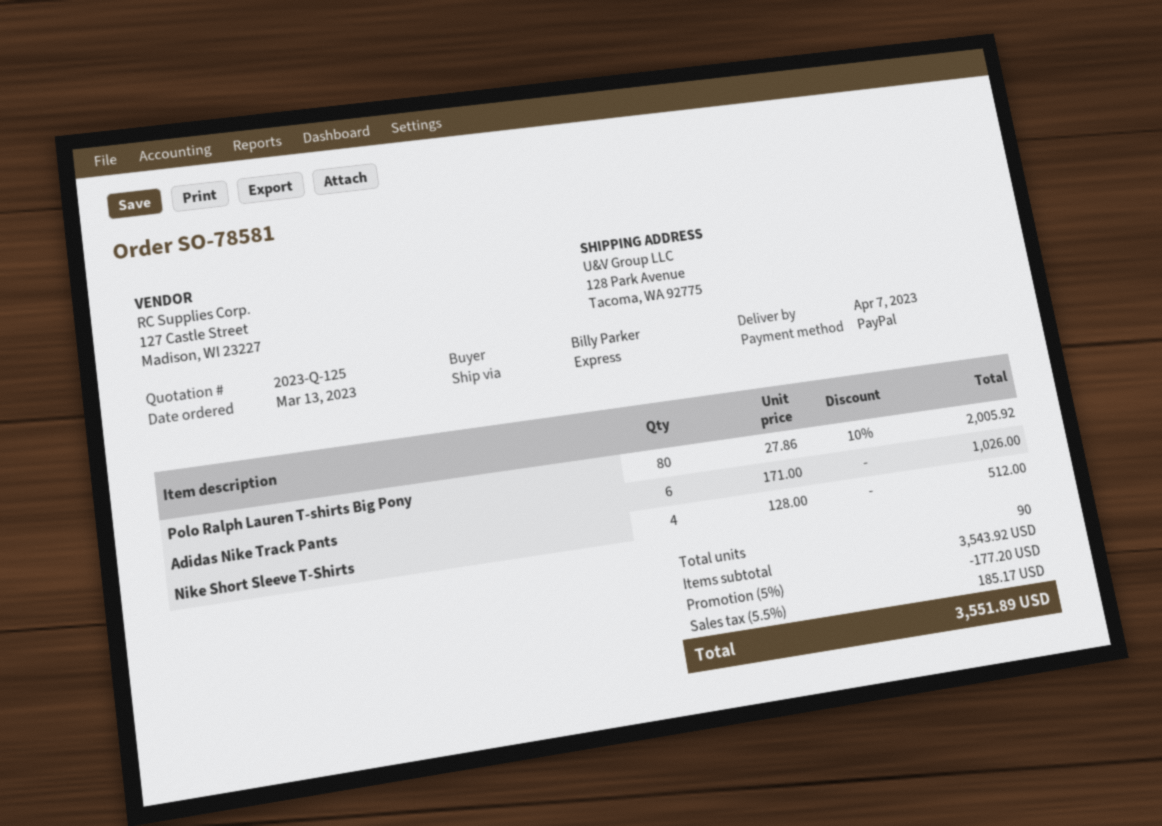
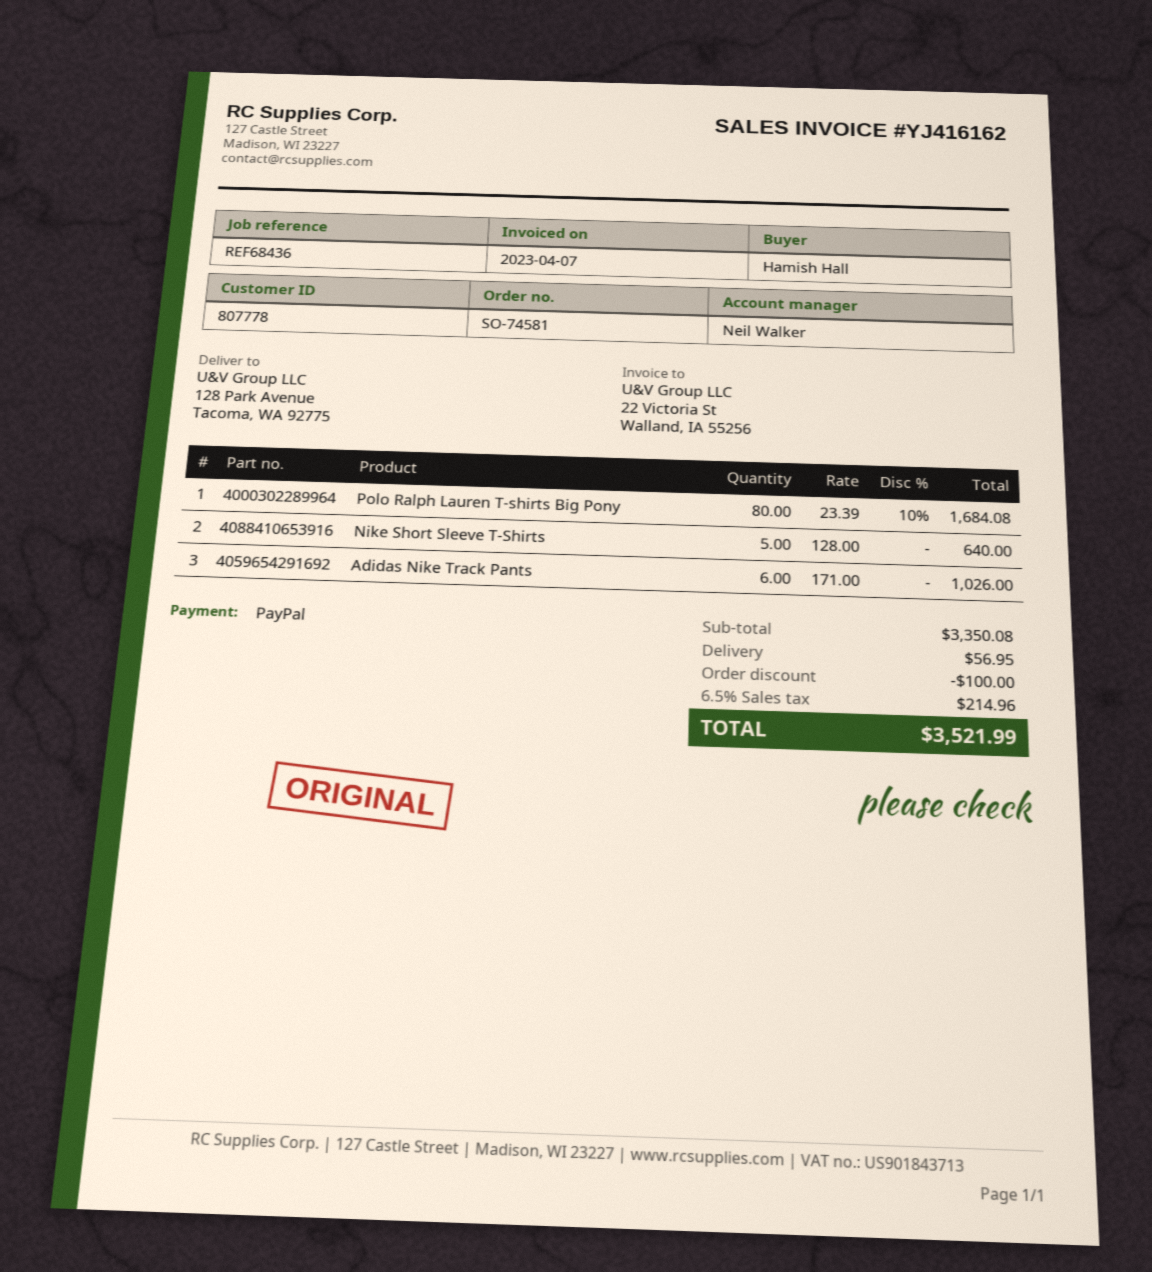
order number: SO-78581 -> SO-74581
ordered by: Billy Parker -> Hamish Hall
Polo Ralph Lauren T-shirts Big Pony: 80 x 27.86 - 10% = 2005.92 -> 80 x 23.39 - 10% = 1684.08
Nike Short Sleeve T-Shirts: 4 x 128.00 = 512.00 -> 5 x 128.00 = 640.00
subtotal: 3543.92 -> 3350.08
discount: 177.20 -> 100.00
shipping: none -> 56.95
tax: 5.5% = 185.17 -> 6.5% = 214.96
total: 3551.89 -> 3521.99

